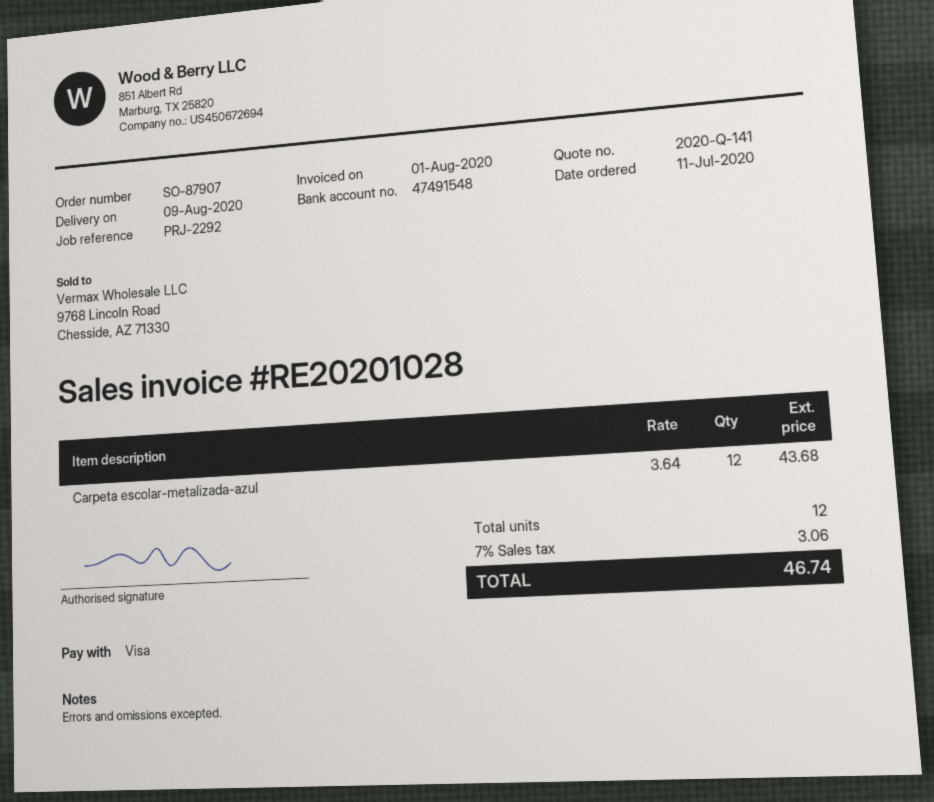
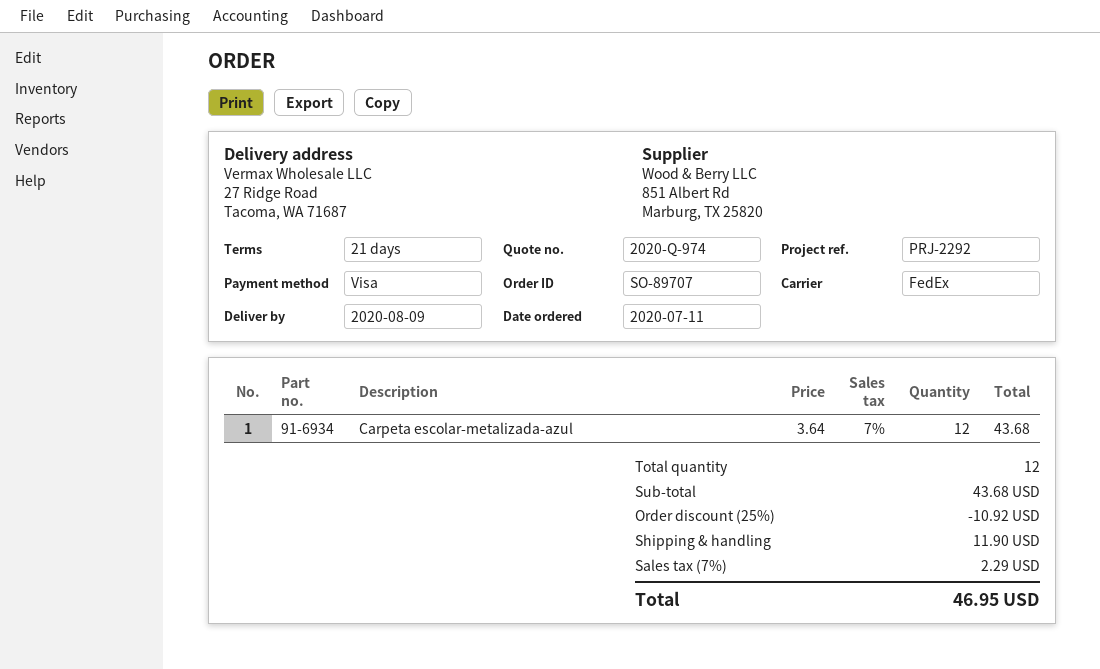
quote number: 2020-Q-141 -> 2020-Q-974
order number: SO-87907 -> SO-89707
discount: none -> 25% = 10.92
shipping: none -> 11.90
tax: 7% = 3.06 -> 7% = 2.29
total: 46.74 -> 46.95

